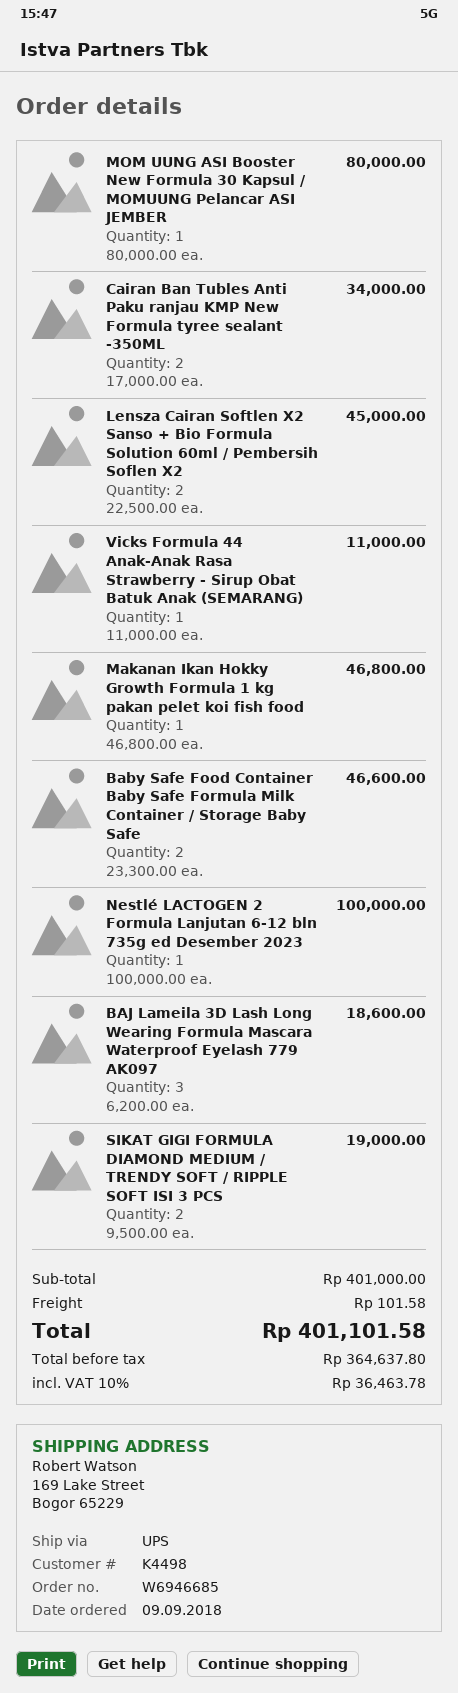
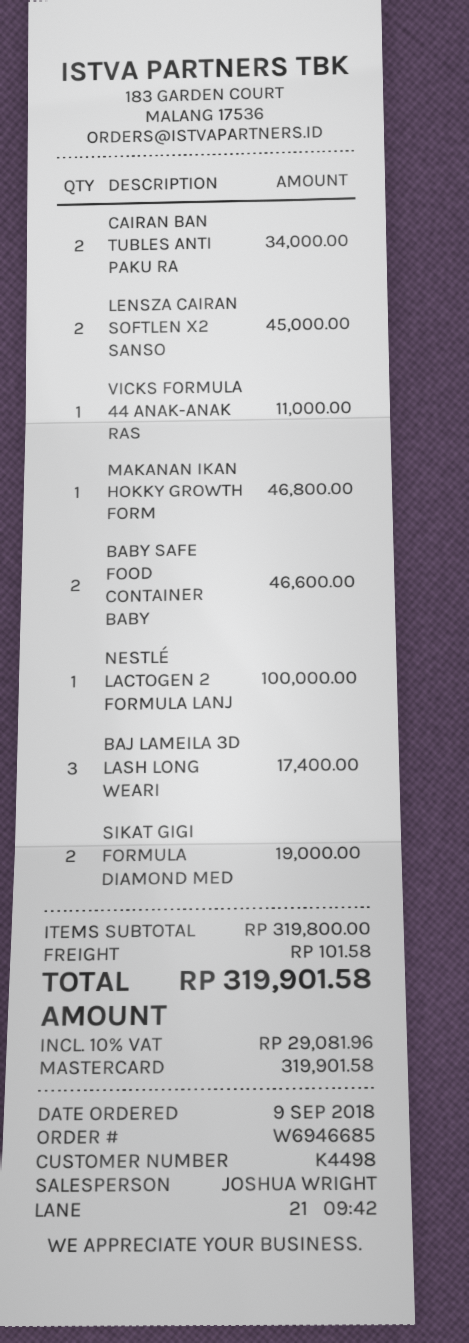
MOM UUNG ASI Booster New Formula 30 Kapsul / MOMUUNG Pelancar ASI JEMBER: 1 for 80000.00 -> none
BAJ Lameila 3D Lash Long Wearing Formula Mascara Waterproof Eyelash 779 AK097: 3 for 18600.00 -> 3 for 17400.00
subtotal: 401000.00 -> 319800.00
tax: 10% = 36463.78 -> 10% = 29081.96
total: 401101.58 -> 319901.58

